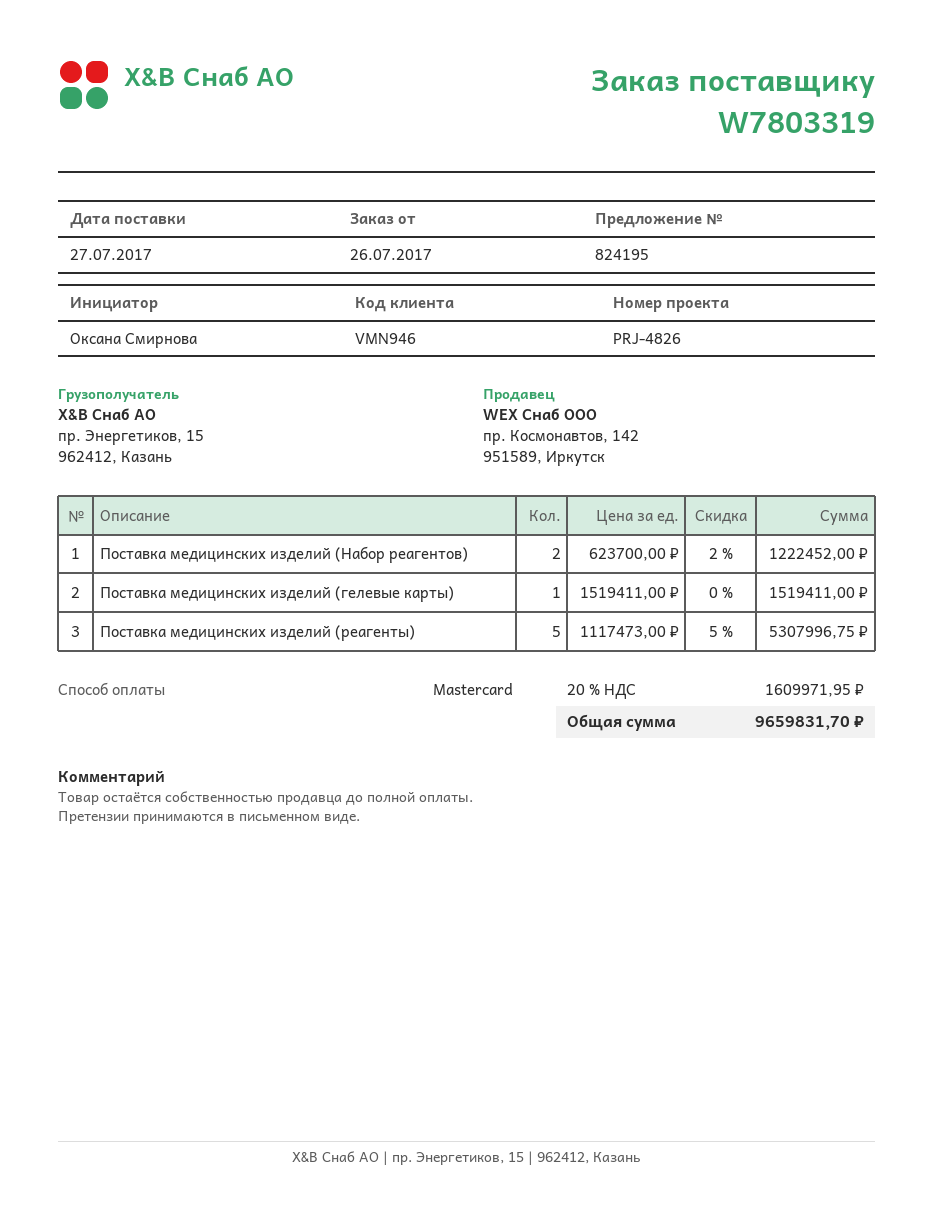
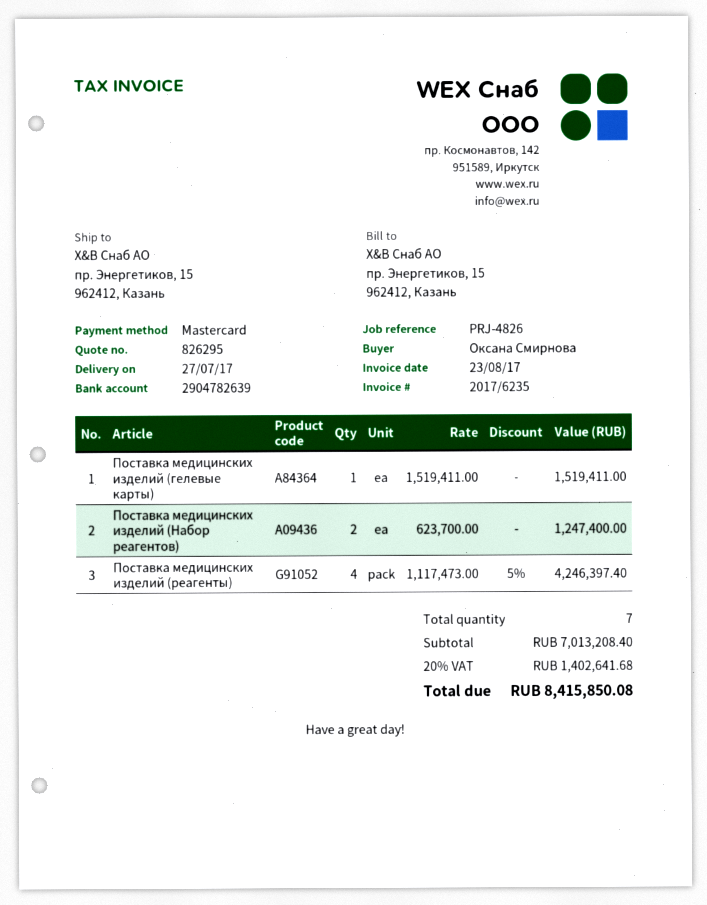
quote number: 824195 -> 826295
Поставка медицинских изделий (Набор реагентов): 2 x 623700.00 - 2% = 1222452.00 -> 2 x 623700.00 = 1247400.00
Поставка медицинских изделий (реагенты): 5 x 1117473.00 - 5% = 5307996.75 -> 4 x 1117473.00 - 5% = 4246397.40
tax: 20% = 1609971.95 -> 20% = 1402641.68
total: 9659831.70 -> 8415850.08

